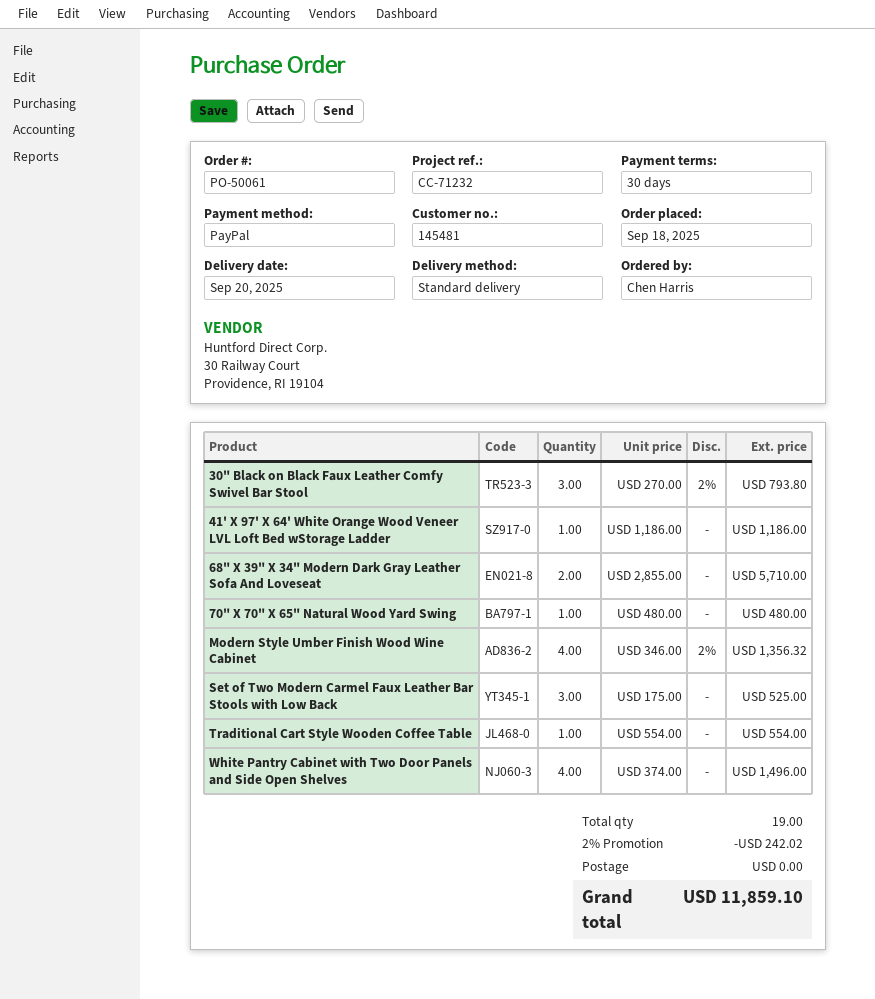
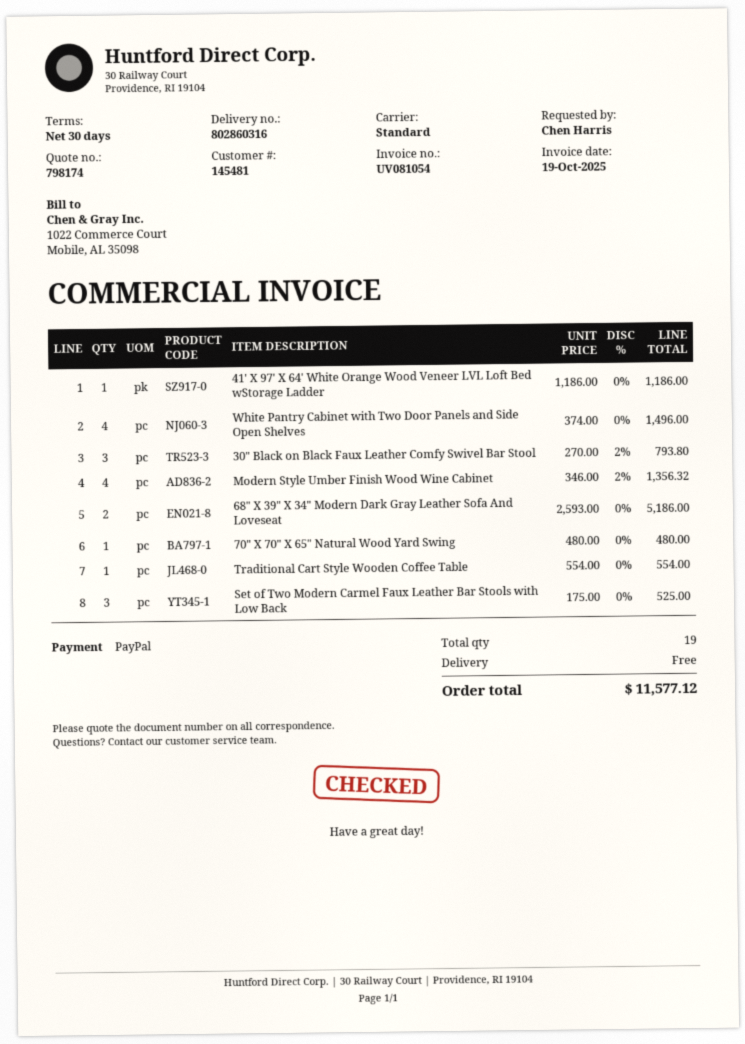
68" X 39" X 34" Modern Dark Gray Leather Sofa And Loveseat: 2 x 2855.00 = 5710.00 -> 2 x 2593.00 = 5186.00
discount: 2% = 242.02 -> none
total: 11859.10 -> 11577.12

